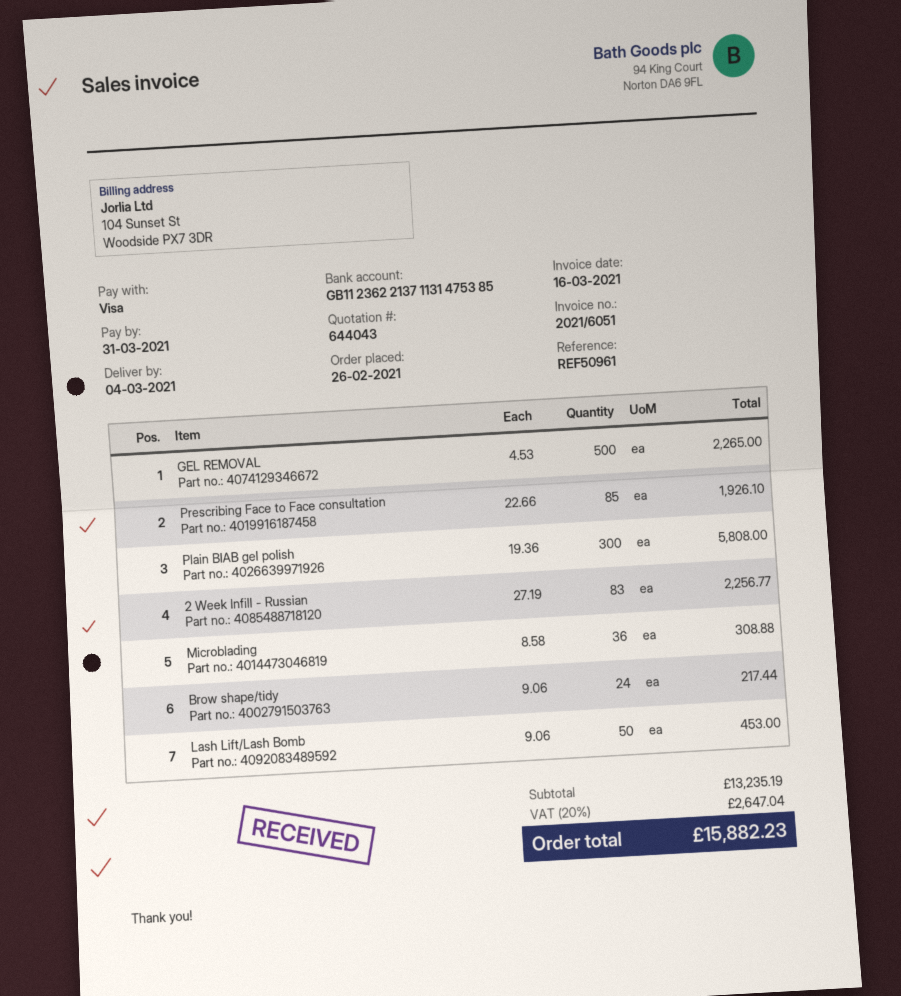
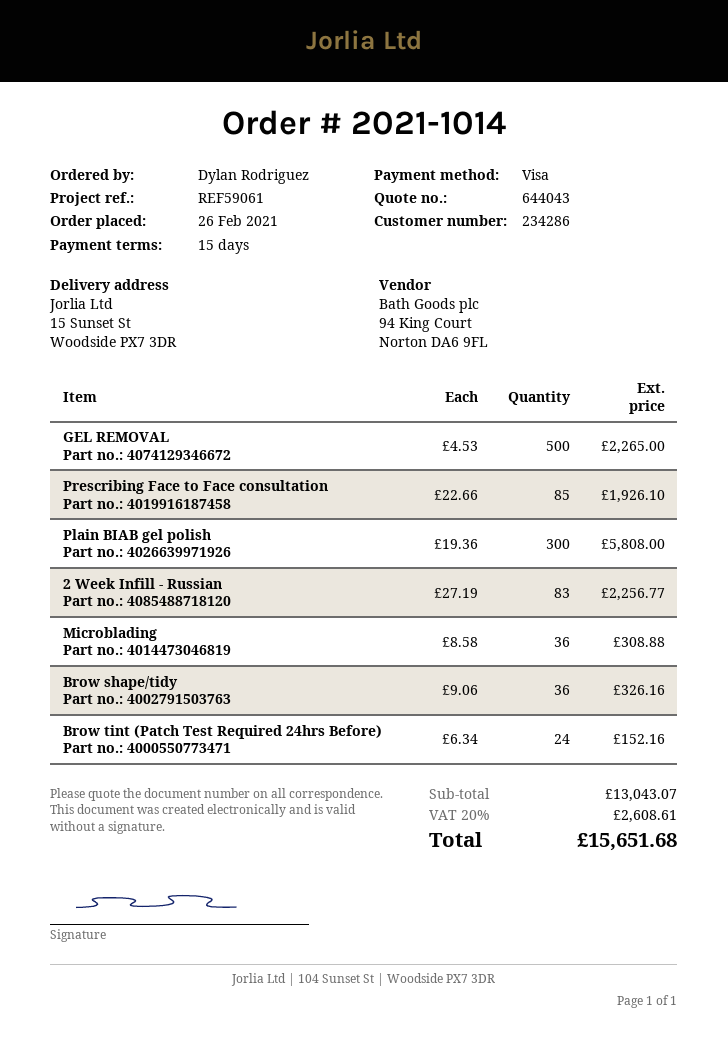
reference: REF50961 -> REF59061
Brow shape/tidy: 24 x 9.06 = 217.44 -> 36 x 9.06 = 326.16
Lash Lift/Lash Bomb: 50 x 9.06 = 453.00 -> none
Brow tint (Patch Test Required 24hrs Before): none -> 24 x 6.34 = 152.16
subtotal: 13235.19 -> 13043.07
tax: 20% = 2647.04 -> 20% = 2608.61
total: 15882.23 -> 15651.68

